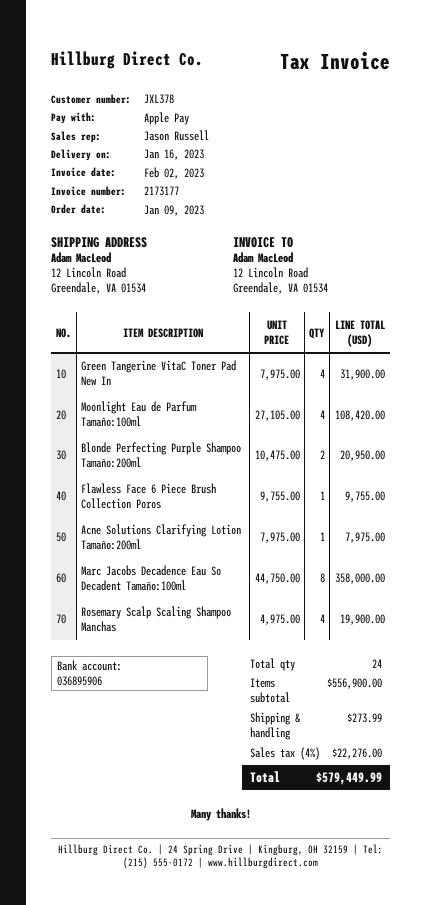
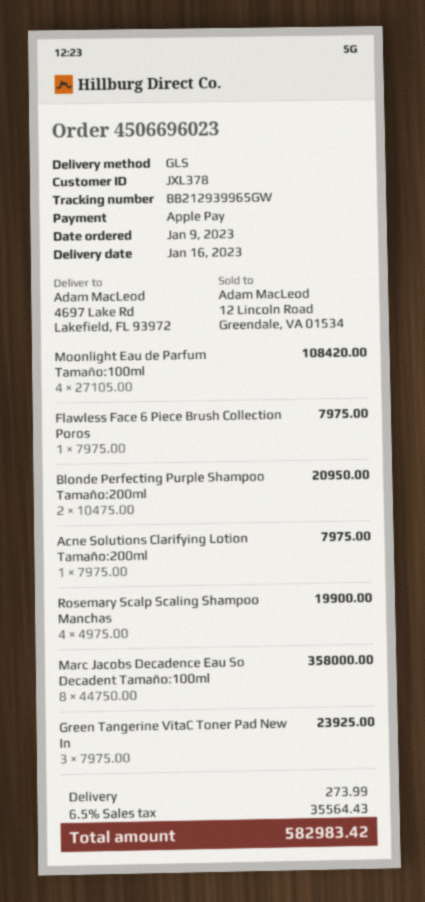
ship to: 12 Lincoln Road, Greendale, VA 01534 -> 4697 Lake Rd, Lakefield, FL 93972
Green Tangerine VitaC Toner Pad New In: 4 x 7975.00 = 31900.00 -> 3 x 7975.00 = 23925.00
Flawless Face 6 Piece Brush Collection Poros: 1 x 9755.00 = 9755.00 -> 1 x 7975.00 = 7975.00
tax: 4% = 22276.00 -> 6.5% = 35564.43
total: 579449.99 -> 582983.42

